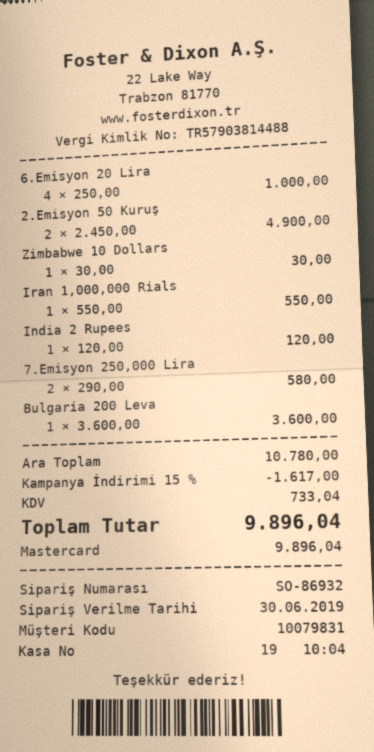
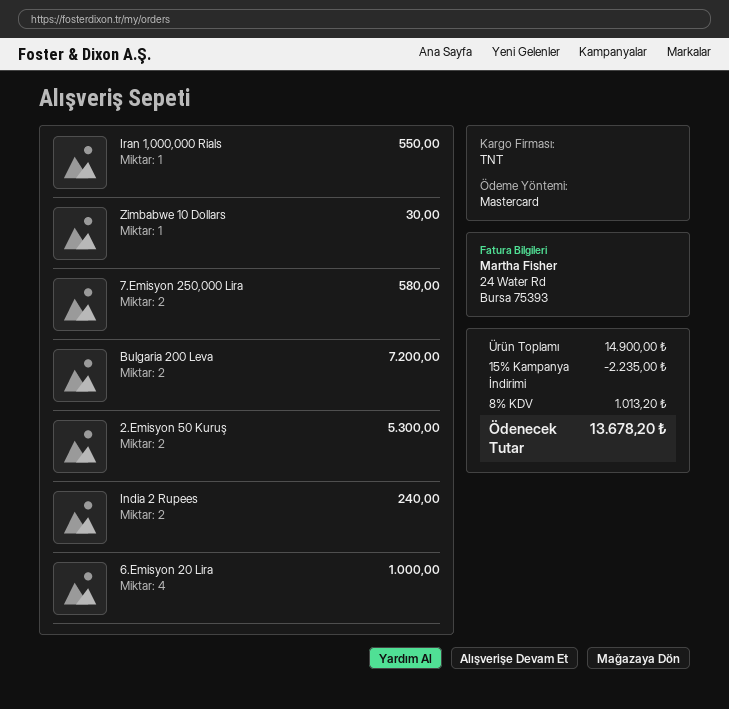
2.Emisyon 50 Kuruş: 2 for 4900.00 -> 2 for 5300.00
India 2 Rupees: 1 for 120.00 -> 2 for 240.00
Bulgaria 200 Leva: 1 for 3600.00 -> 2 for 7200.00
subtotal: 10780.00 -> 14900.00
discount: 15% = 1617.00 -> 15% = 2235.00
tax: 733.04 -> 1013.20
total: 9896.04 -> 13678.20

